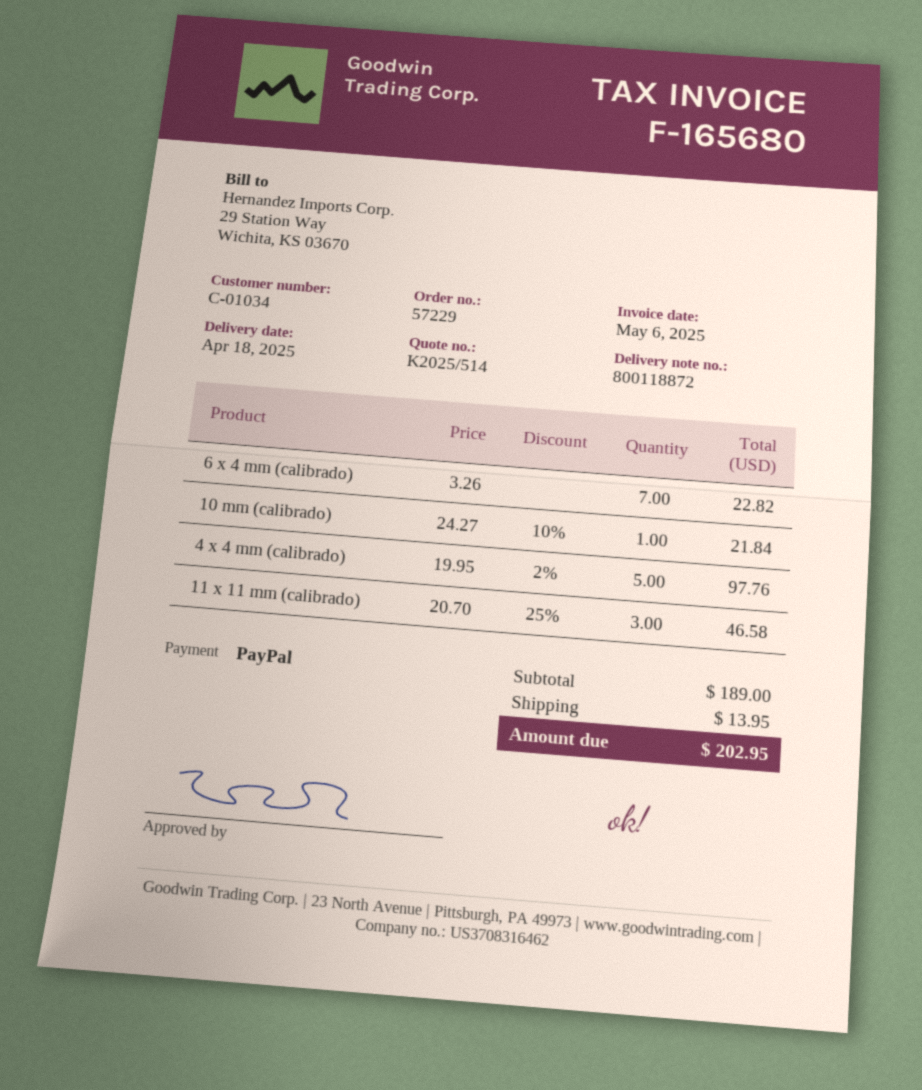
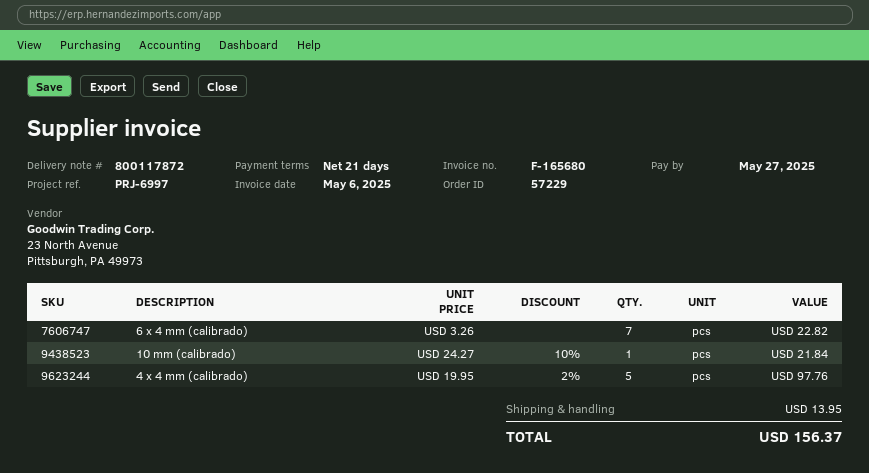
delivery note number: 800118872 -> 800117872
11 x 11 mm (calibrado): 3 x 20.70 - 25% = 46.58 -> none
total: 202.95 -> 156.37

